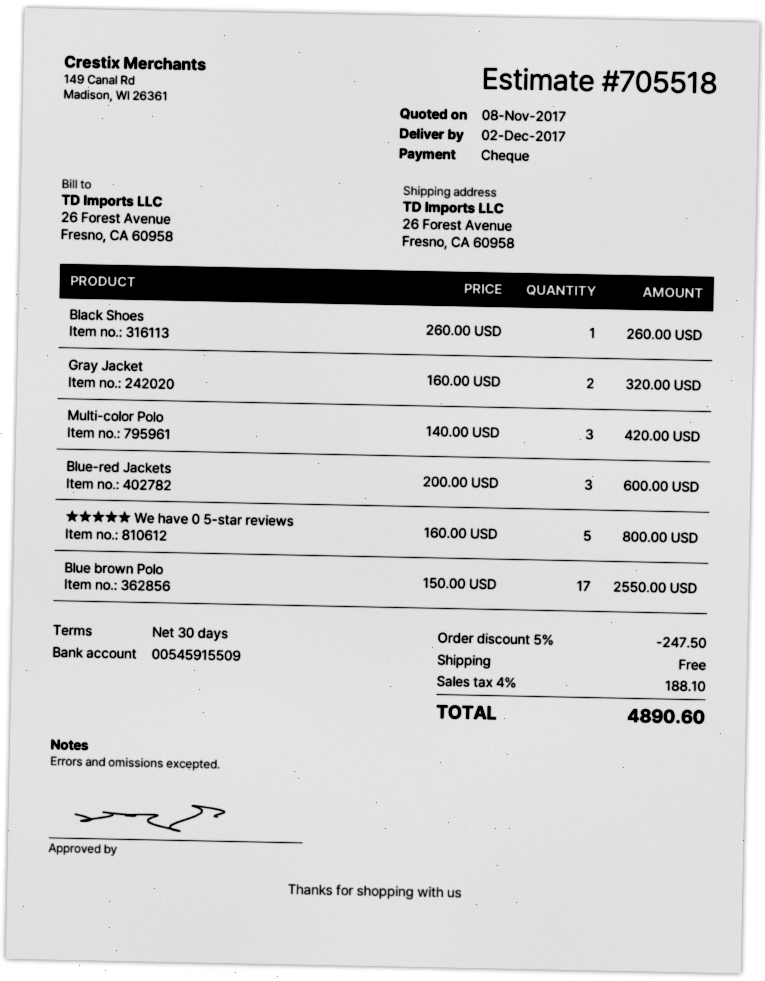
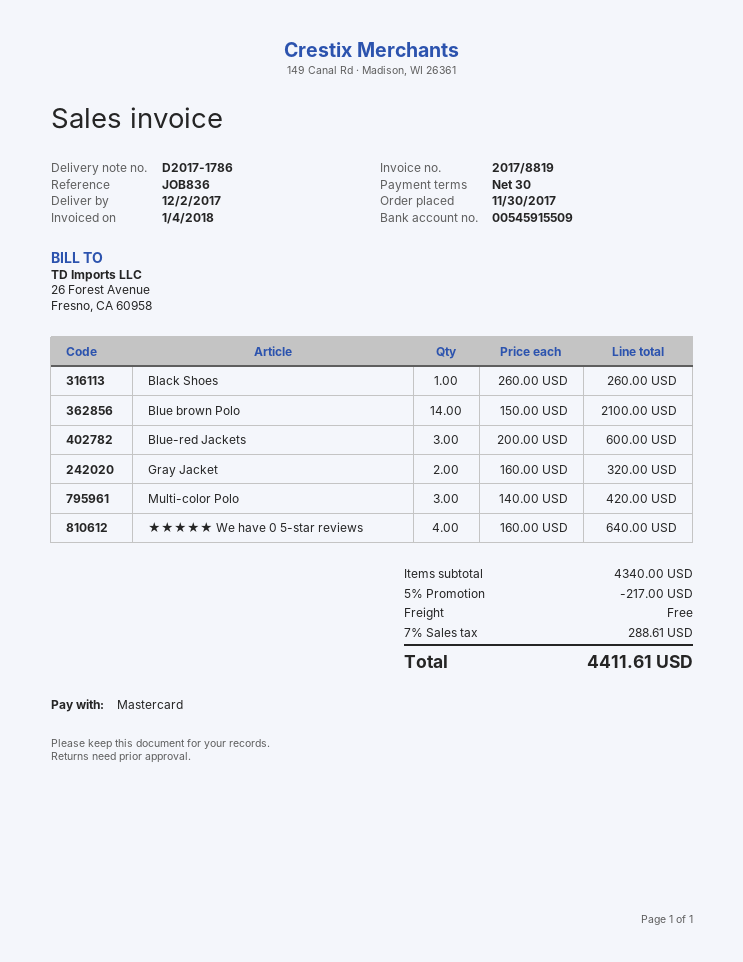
payment method: cheque -> Mastercard
★★★★★ We have 0 5-star reviews: 5 x 160.00 = 800.00 -> 4 x 160.00 = 640.00
Blue brown Polo: 17 x 150.00 = 2550.00 -> 14 x 150.00 = 2100.00
discount: 5% = 247.50 -> 5% = 217.00
tax: 4% = 188.10 -> 7% = 288.61
total: 4890.60 -> 4411.61

